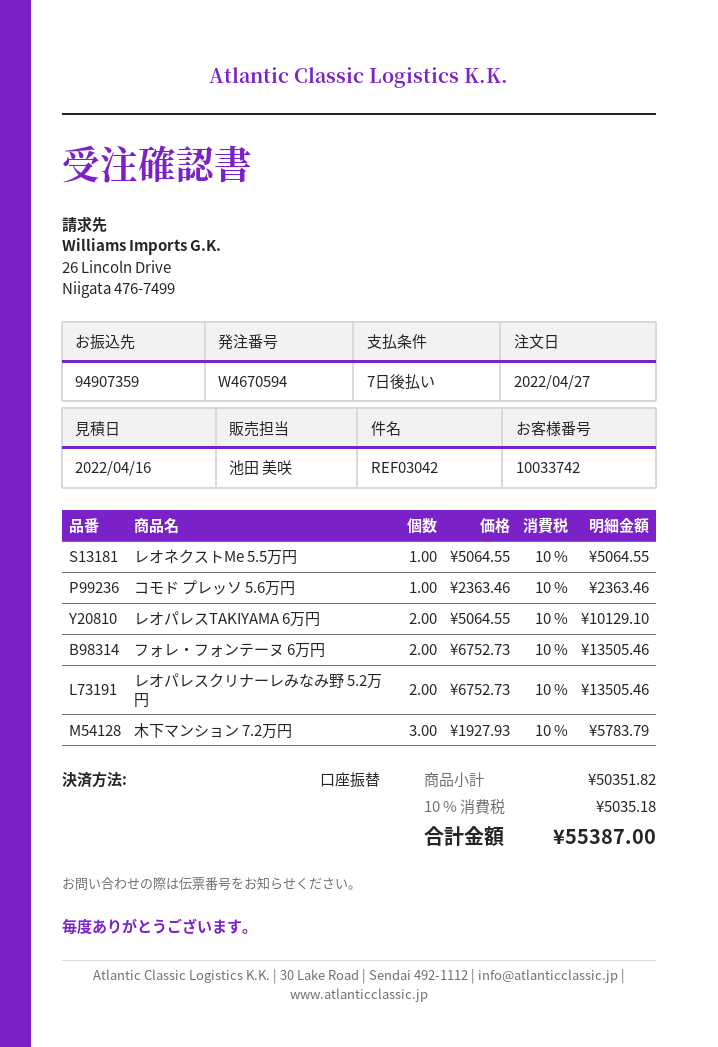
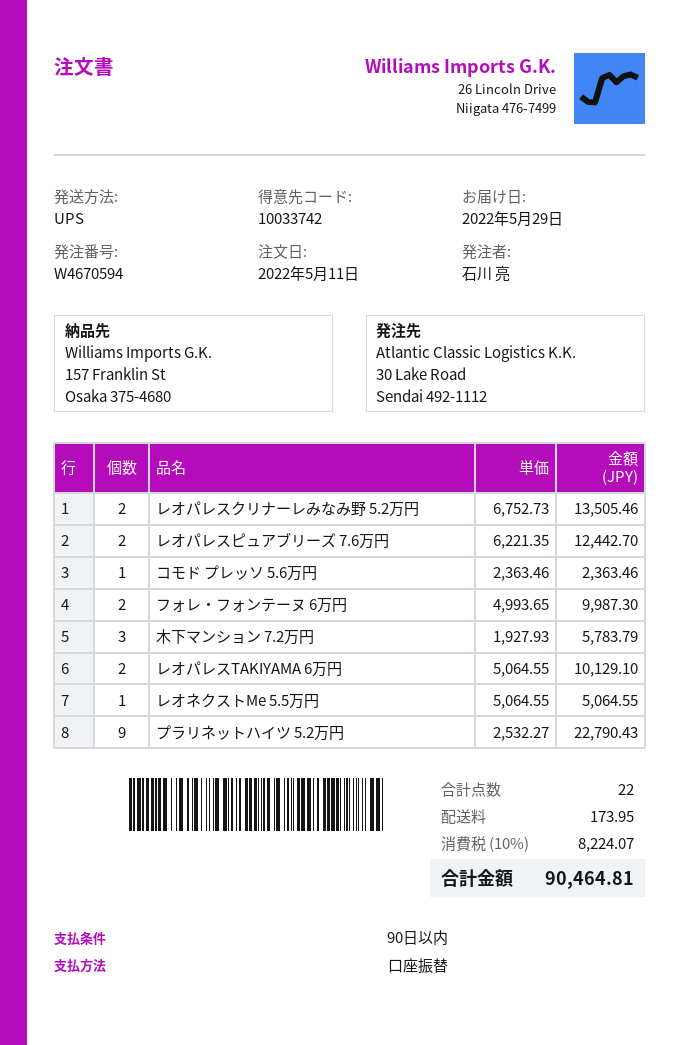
order date: 2022-04-27 -> 2022-05-11
payment terms: 7 days -> 90 days
フォレ・フォンテーヌ 6万円: 2 x 6752.73 = 13505.46 -> 2 x 4993.65 = 9987.30
レオパレスピュアブリーズ 7.6万円: none -> 2 x 6221.35 = 12442.70
プラリネットハイツ 5.2万円: none -> 9 x 2532.27 = 22790.43
shipping: none -> 173.95
tax: 10% = 5035.18 -> 10% = 8224.07
total: 55387.00 -> 90464.81

